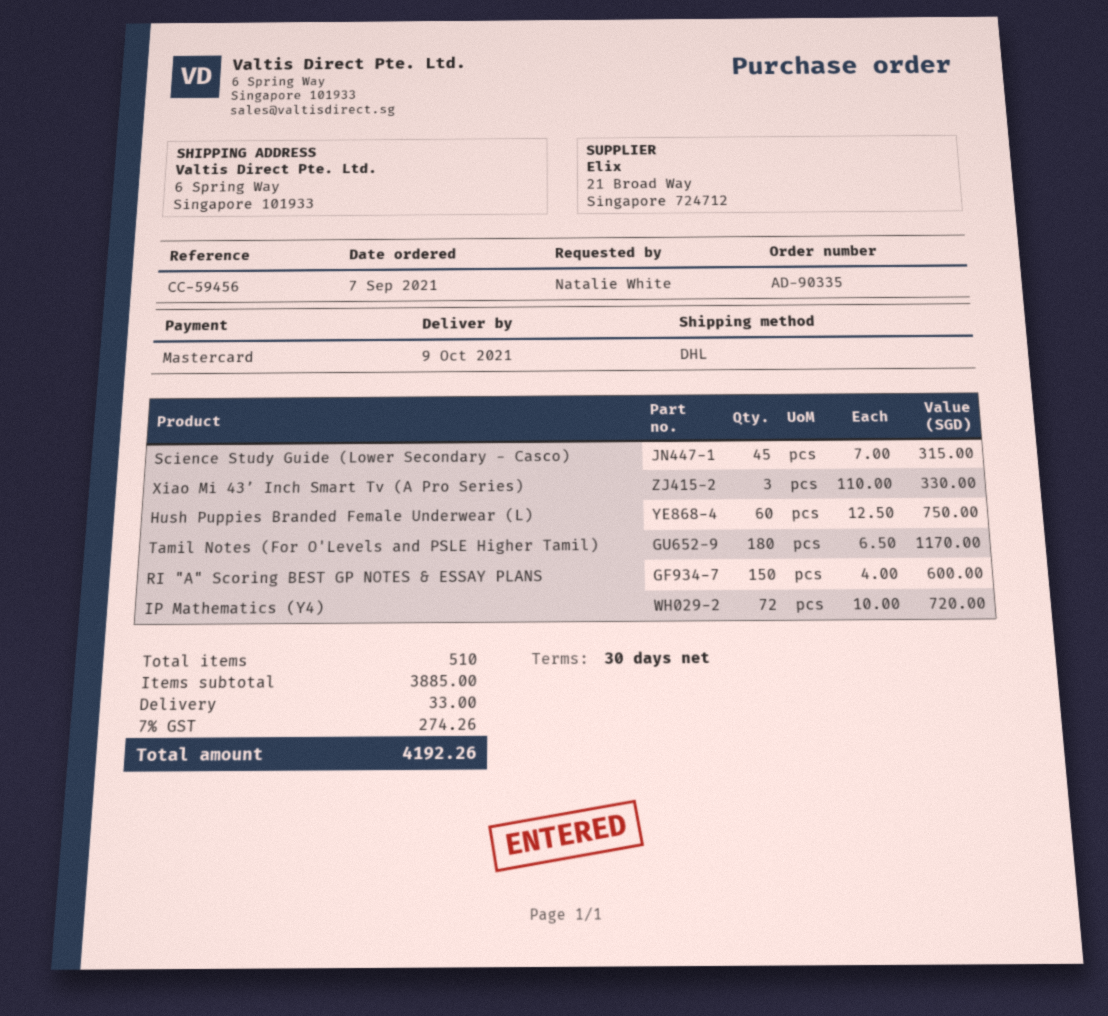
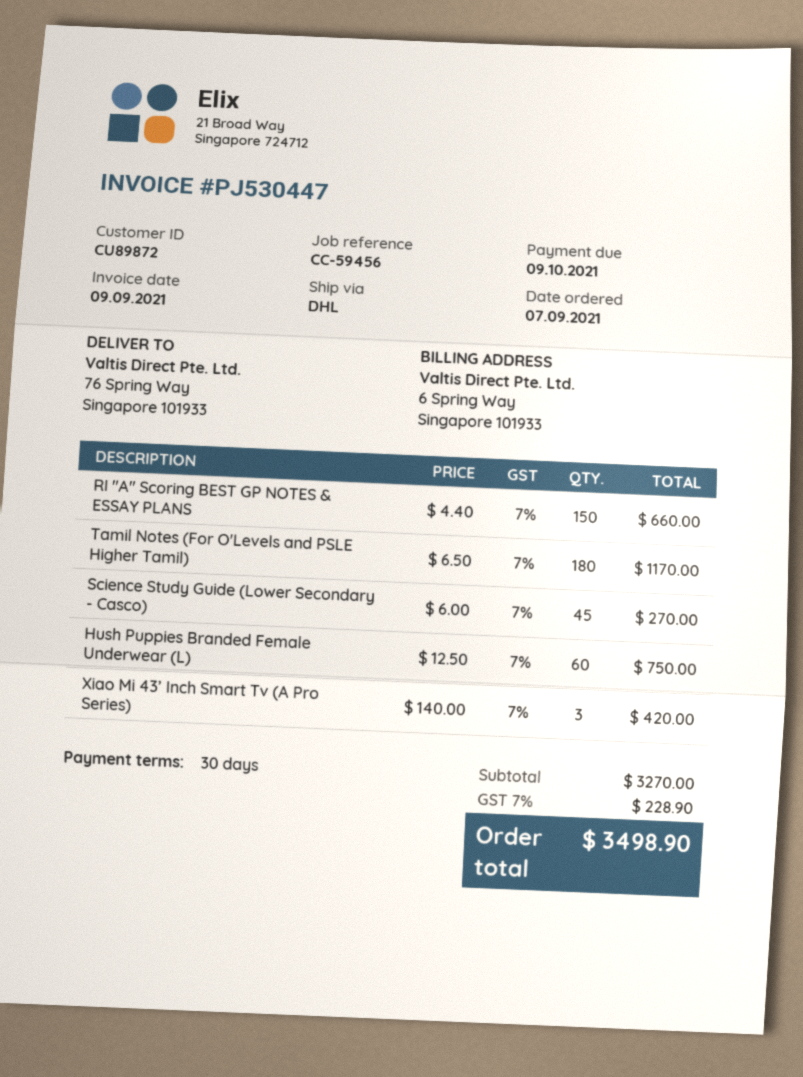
ship to: 6 Spring Way, Singapore 101933 -> 76 Spring Way, Singapore 101933
Science Study Guide (Lower Secondary - Casco): 45 x 7.00 = 315.00 -> 45 x 6.00 = 270.00
Xiao Mi 43’ Inch Smart Tv (A Pro Series): 3 x 110.00 = 330.00 -> 3 x 140.00 = 420.00
RI "A" Scoring BEST GP NOTES & ESSAY PLANS: 150 x 4.00 = 600.00 -> 150 x 4.40 = 660.00
IP Mathematics (Y4): 72 x 10.00 = 720.00 -> none
subtotal: 3885.00 -> 3270.00
shipping: 33.00 -> none
tax: 7% = 274.26 -> 7% = 228.90
total: 4192.26 -> 3498.90

